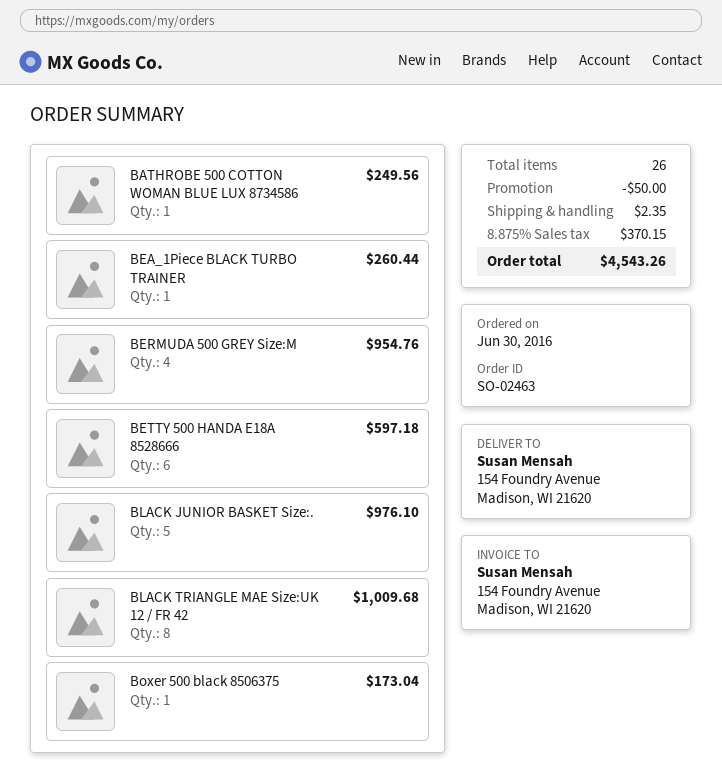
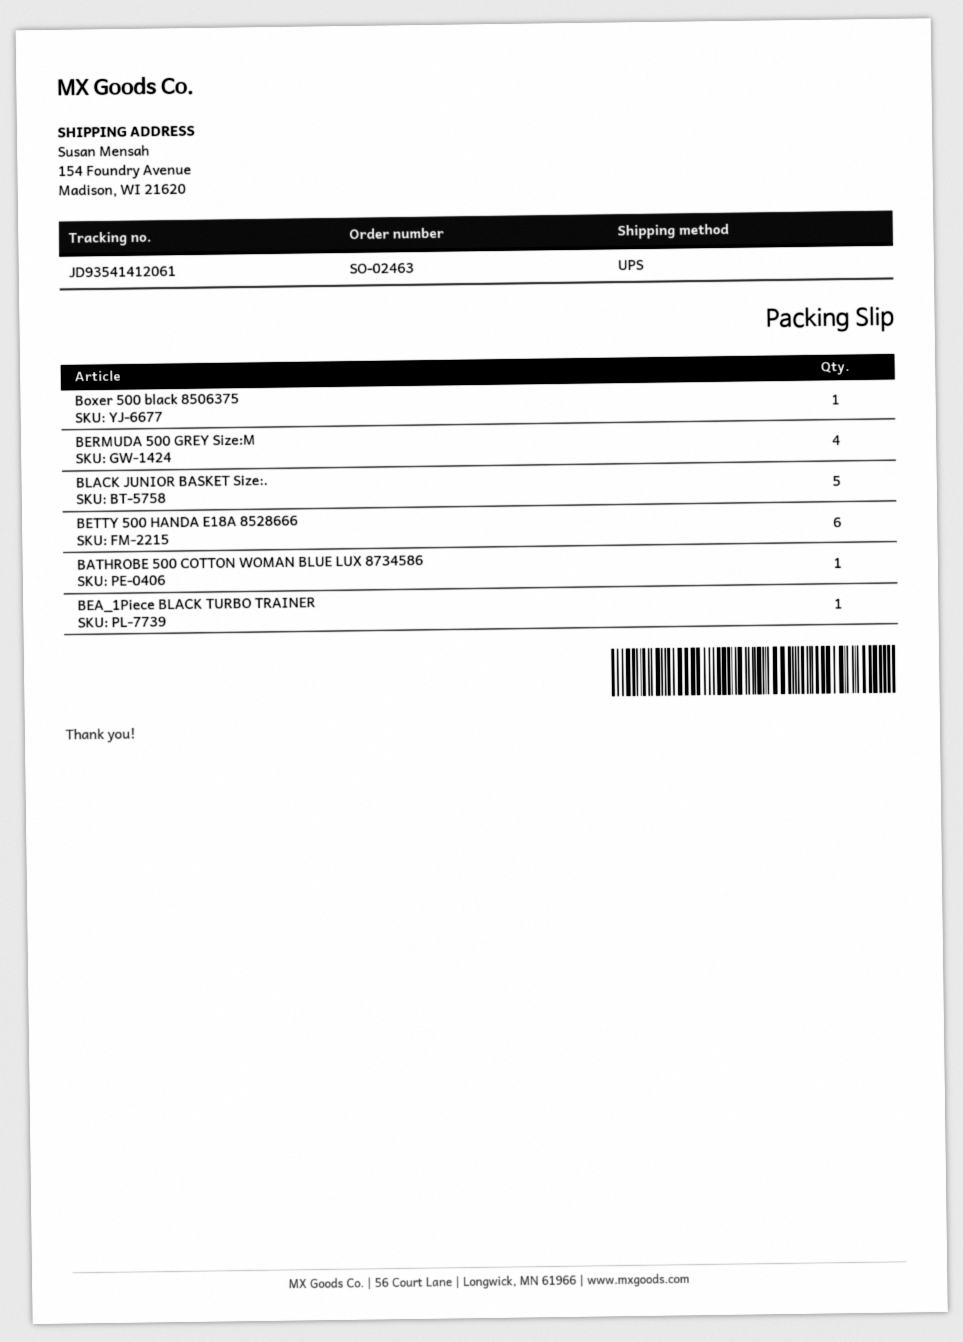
BLACK TRIANGLE MAE Size:UK 12 / FR 42: 8 -> none

